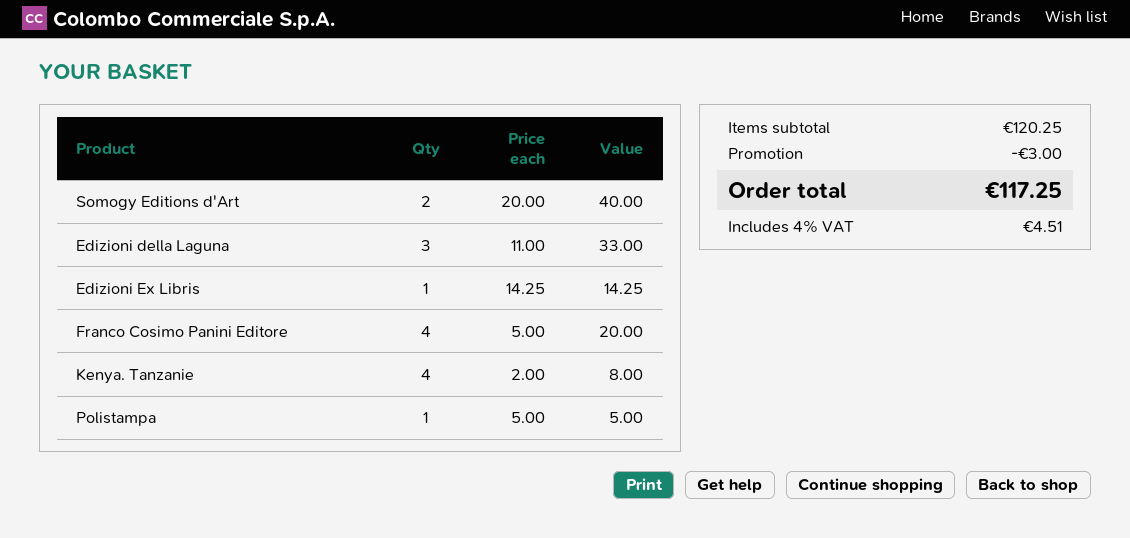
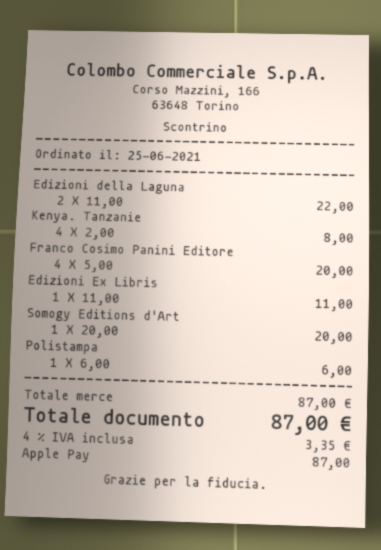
Somogy Editions d'Art: 2 x 20.00 = 40.00 -> 1 x 20.00 = 20.00
Edizioni della Laguna: 3 x 11.00 = 33.00 -> 2 x 11.00 = 22.00
Edizioni Ex Libris: 1 x 14.25 = 14.25 -> 1 x 11.00 = 11.00
Polistampa: 1 x 5.00 = 5.00 -> 1 x 6.00 = 6.00
subtotal: 120.25 -> 87.00
discount: 3.00 -> none
tax: 4% = 4.51 -> 4% = 3.35
total: 117.25 -> 87.00

